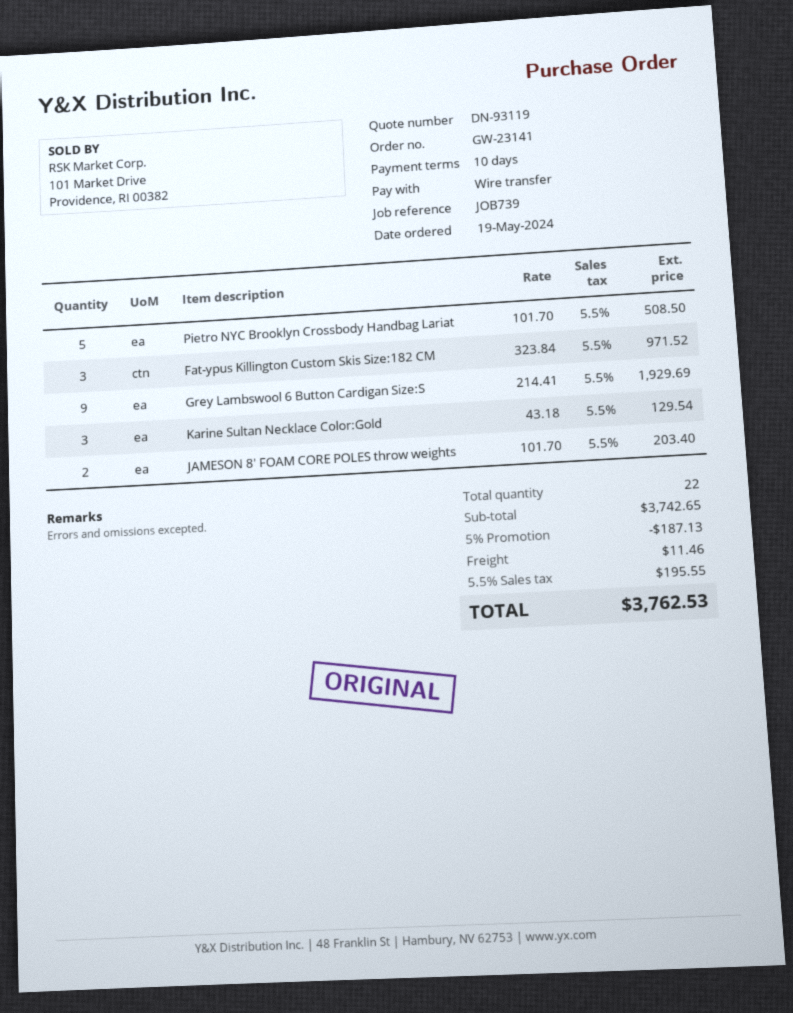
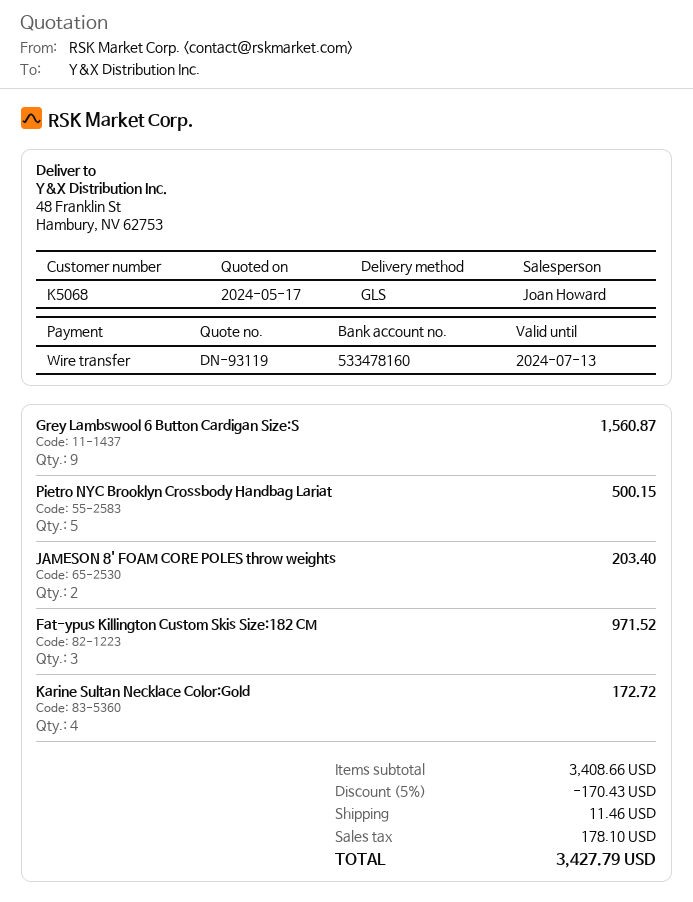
Pietro NYC Brooklyn Crossbody Handbag Lariat: 5 for 508.50 -> 5 for 500.15
Grey Lambswool 6 Button Cardigan Size:S: 9 for 1929.69 -> 9 for 1560.87
Karine Sultan Necklace Color:Gold: 3 for 129.54 -> 4 for 172.72
subtotal: 3742.65 -> 3408.66
discount: 5% = 187.13 -> 5% = 170.43
tax: 195.55 -> 178.10
total: 3762.53 -> 3427.79

